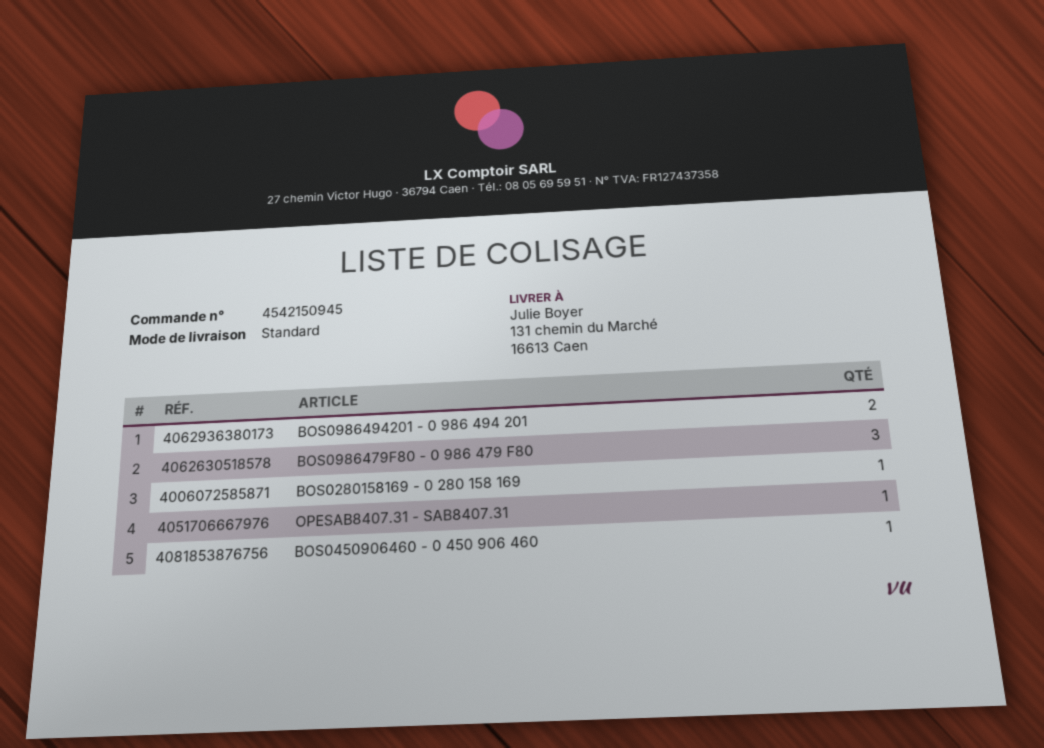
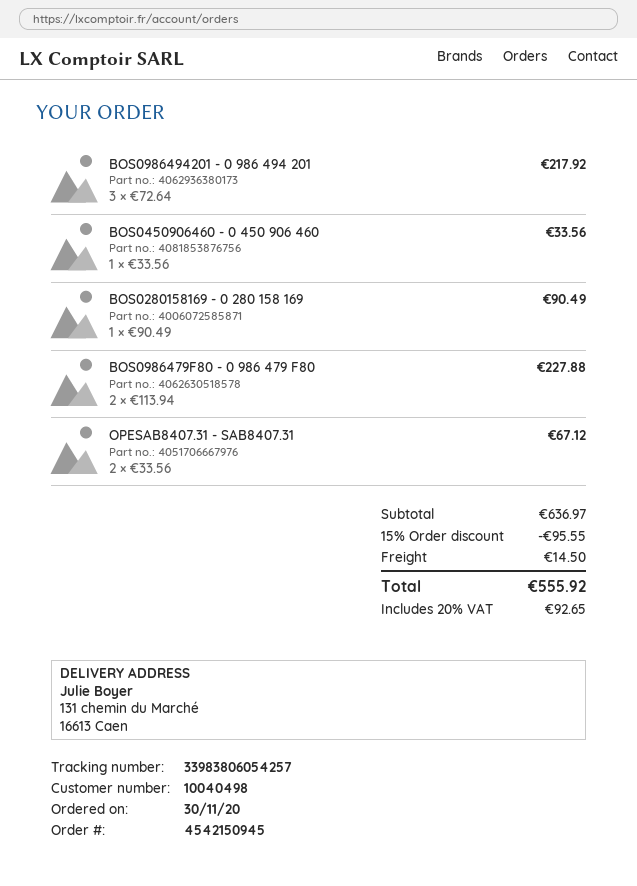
BOS0986494201 - 0 986 494 201: 2 -> 3
BOS0986479F80 - 0 986 479 F80: 3 -> 2
OPESAB8407.31 - SAB8407.31: 1 -> 2

